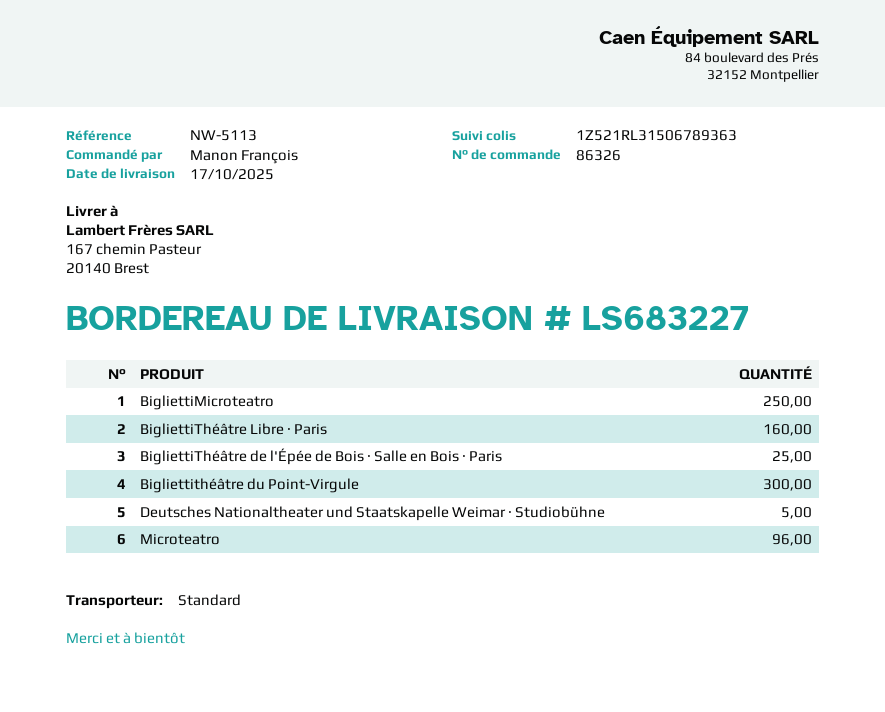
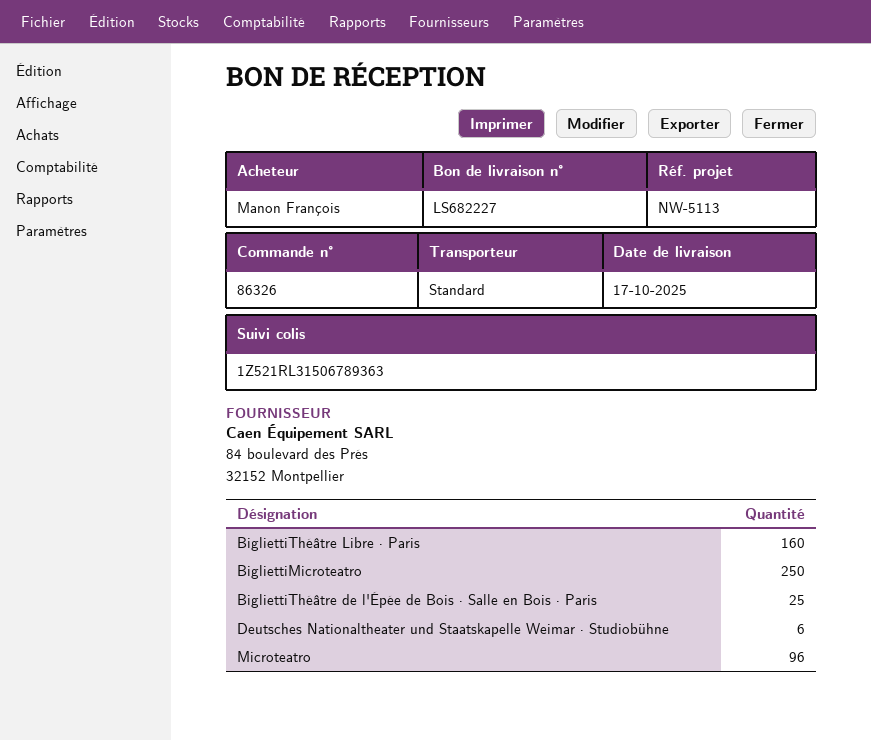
delivery note number: LS683227 -> LS682227
Bigliettithéâtre du Point-Virgule: 300 -> none
Deutsches Nationaltheater und Staatskapelle Weimar · Studiobühne: 5 -> 6

